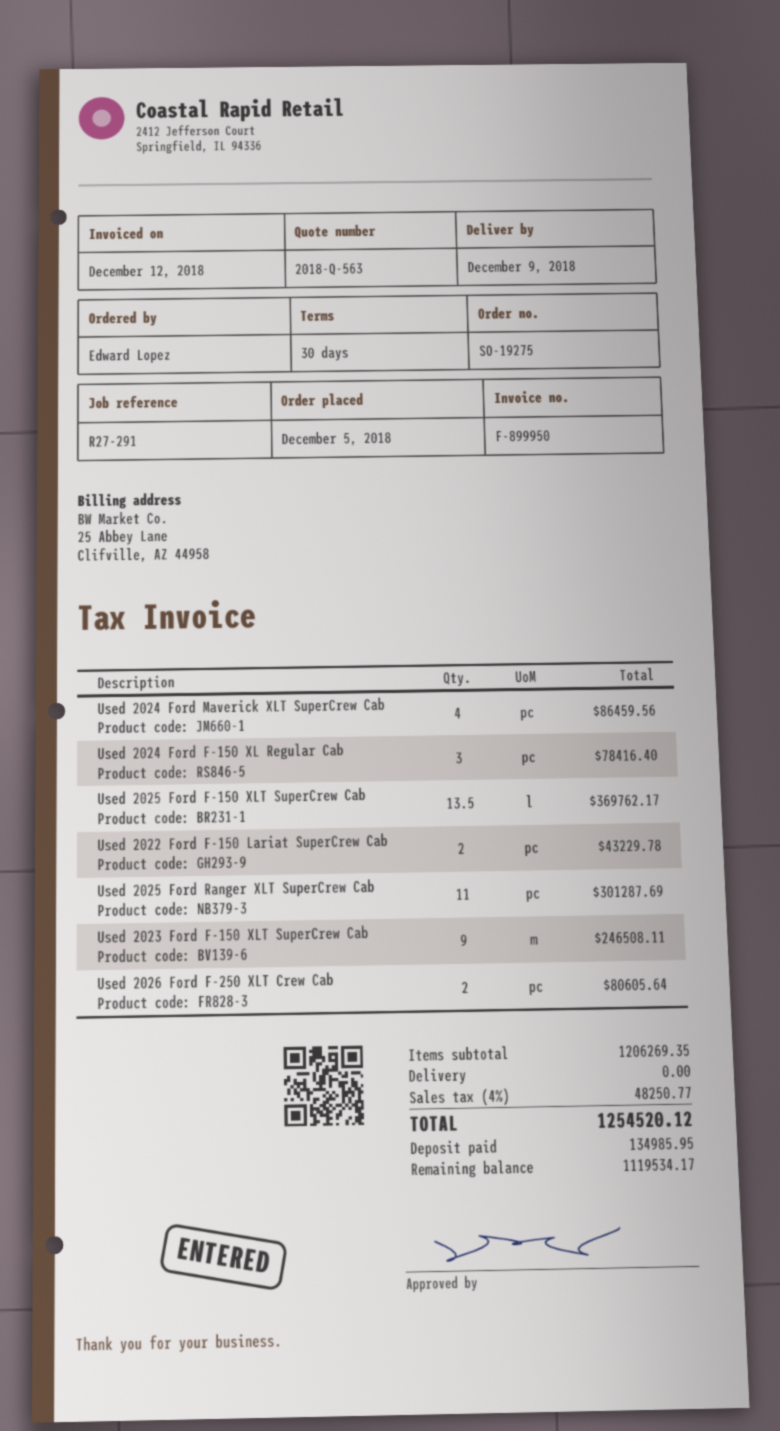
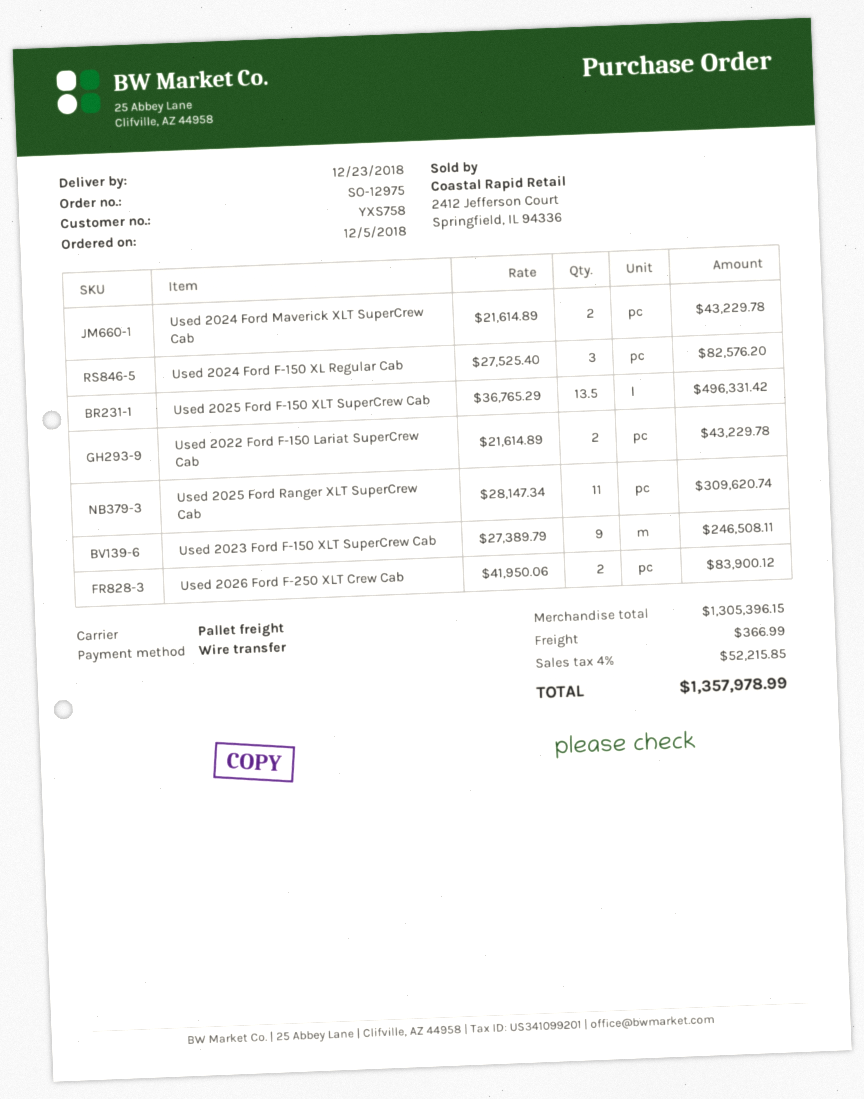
order number: SO-19275 -> SO-12975
delivery date: 2018-12-09 -> 2018-12-23
Used 2024 Ford Maverick XLT SuperCrew Cab: 4 for 86459.56 -> 2 for 43229.78
Used 2024 Ford F-150 XL Regular Cab: 3 for 78416.40 -> 3 for 82576.20
Used 2025 Ford F-150 XLT SuperCrew Cab: 13.5 for 369762.17 -> 13.5 for 496331.42
Used 2025 Ford Ranger XLT SuperCrew Cab: 11 for 301287.69 -> 11 for 309620.74
Used 2026 Ford F-250 XLT Crew Cab: 2 for 80605.64 -> 2 for 83900.12
subtotal: 1206269.35 -> 1305396.15
shipping: 0.00 -> 366.99
tax: 4% = 48250.77 -> 4% = 52215.85
total: 1254520.12 -> 1357978.99

